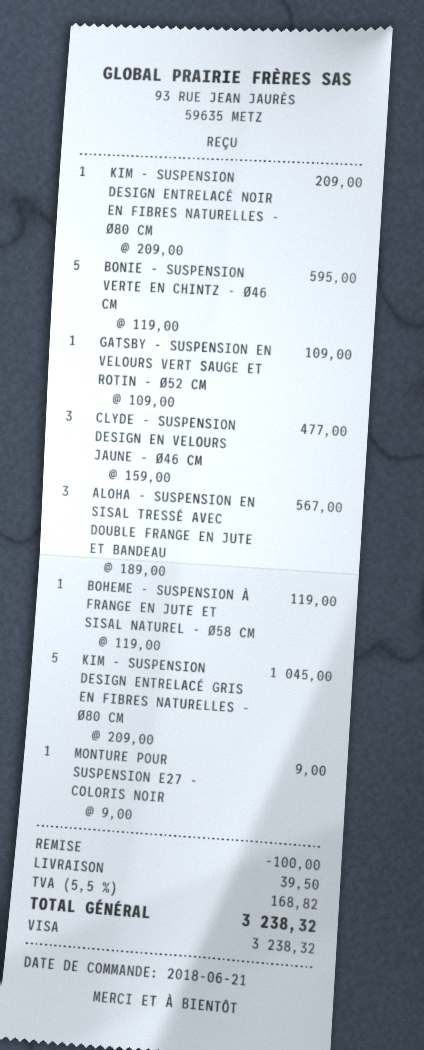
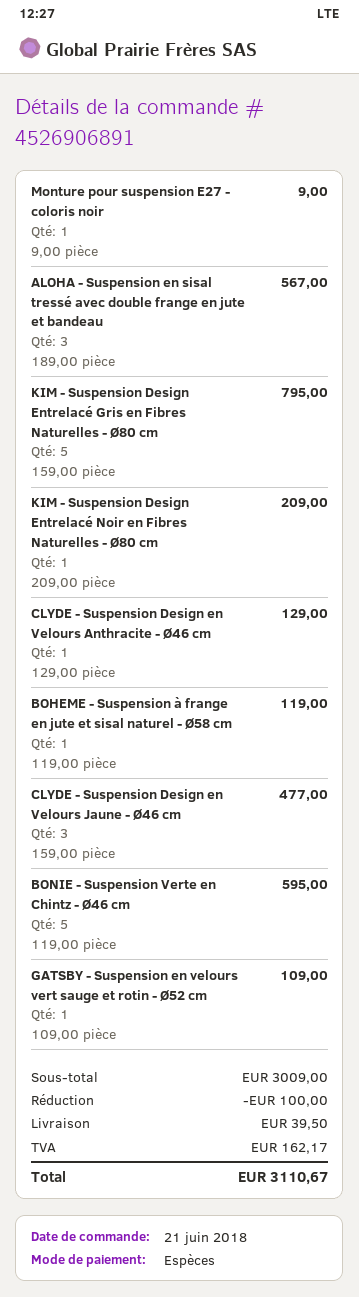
payment method: Visa -> cash
KIM - SUSPENSION DESIGN ENTRELACÉ GRIS EN FIBRES NATURELLES - Ø80 CM: 5 x 209.00 = 1045.00 -> 5 x 159.00 = 795.00
CLYDE - Suspension Design en Velours Anthracite - Ø46 cm: none -> 1 x 129.00 = 129.00
tax: 168.82 -> 162.17
total: 3238.32 -> 3110.67

